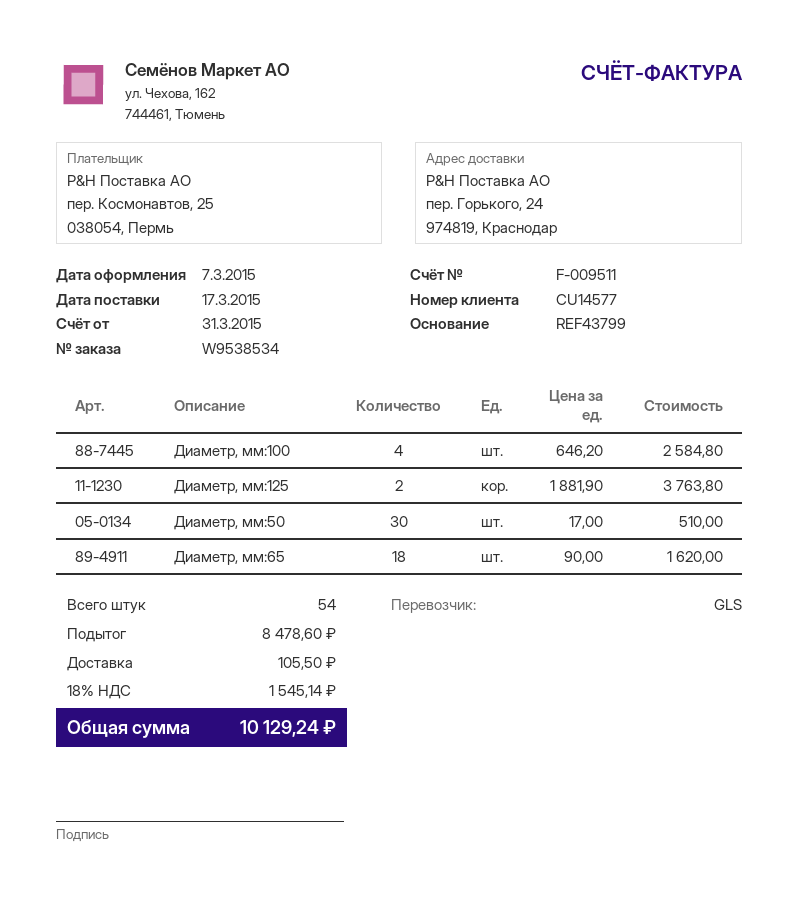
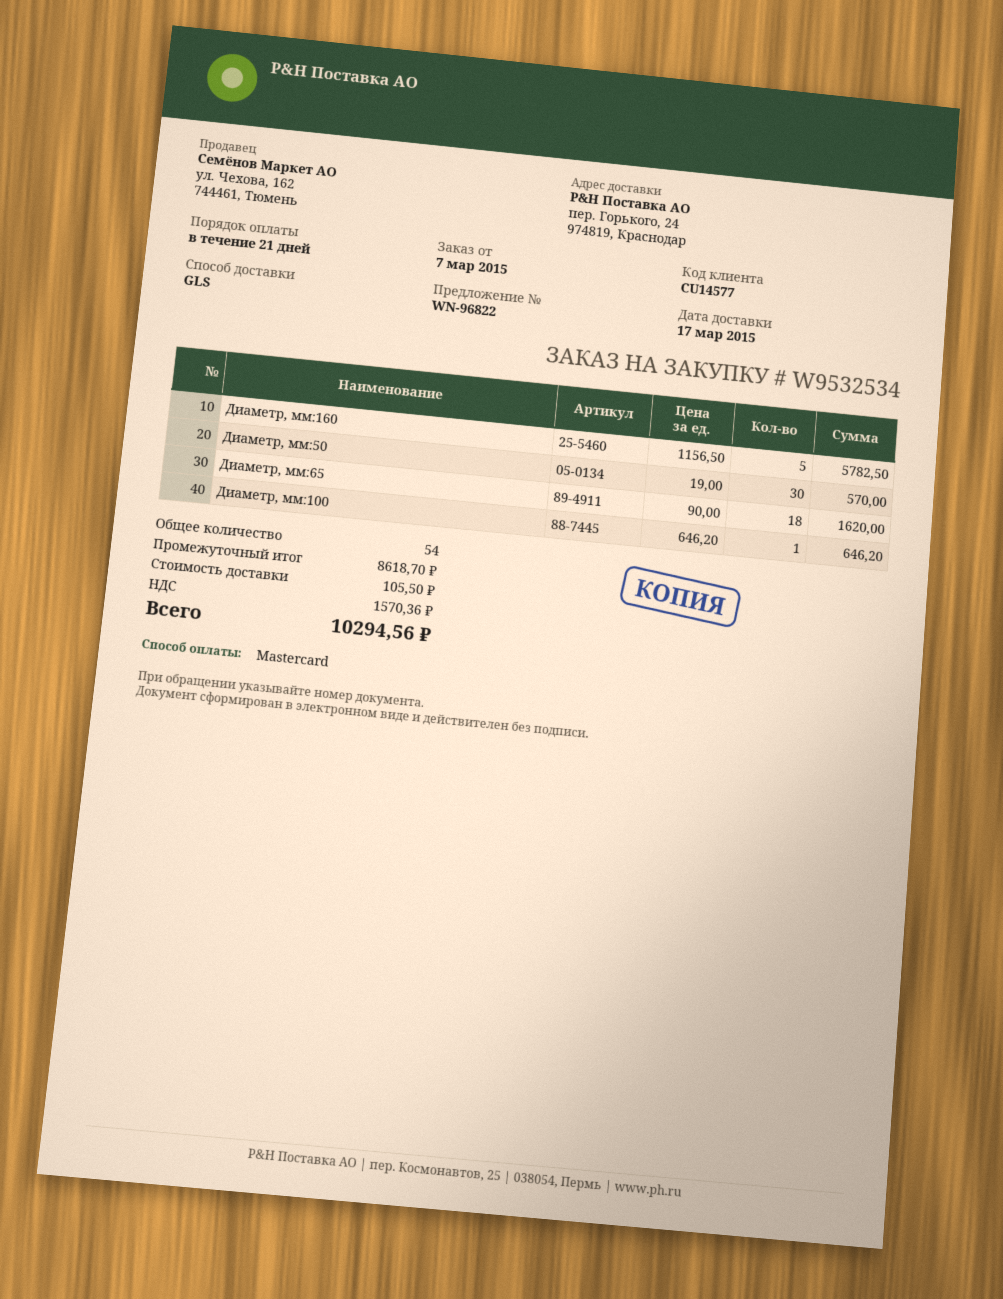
order number: W9538534 -> W9532534
Диаметр, мм:100: 4 x 646.20 = 2584.80 -> 1 x 646.20 = 646.20
Диаметр, мм:125: 2 x 1881.90 = 3763.80 -> none
Диаметр, мм:50: 30 x 17.00 = 510.00 -> 30 x 19.00 = 570.00
Диаметр, мм:160: none -> 5 x 1156.50 = 5782.50
subtotal: 8478.60 -> 8618.70
tax: 1545.14 -> 1570.36
total: 10129.24 -> 10294.56

